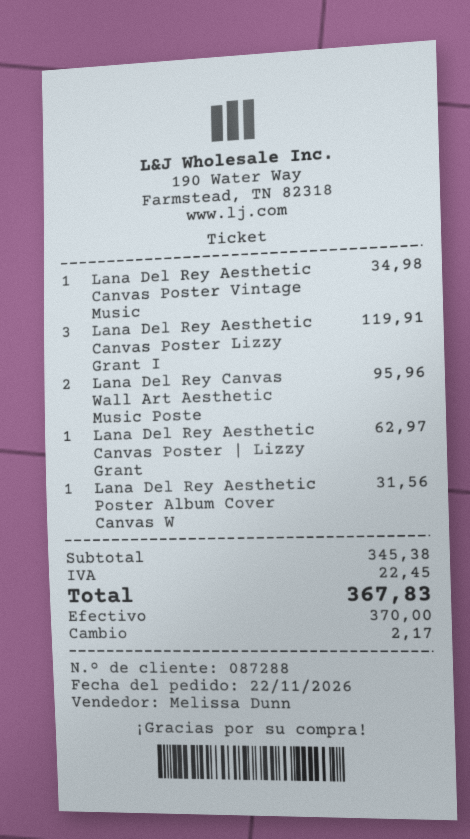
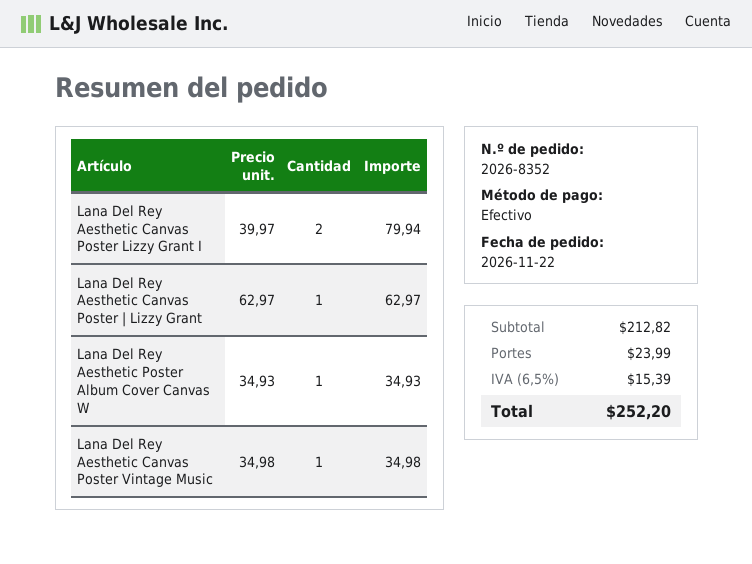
Lana Del Rey Aesthetic Canvas Poster Lizzy Grant I: 3 for 119.91 -> 2 for 79.94
Lana Del Rey Canvas Wall Art Aesthetic Music Poste: 2 for 95.96 -> none
Lana Del Rey Aesthetic Poster Album Cover Canvas W: 1 for 31.56 -> 1 for 34.93
subtotal: 345.38 -> 212.82
shipping: none -> 23.99
tax: 22.45 -> 15.39
total: 367.83 -> 252.20

